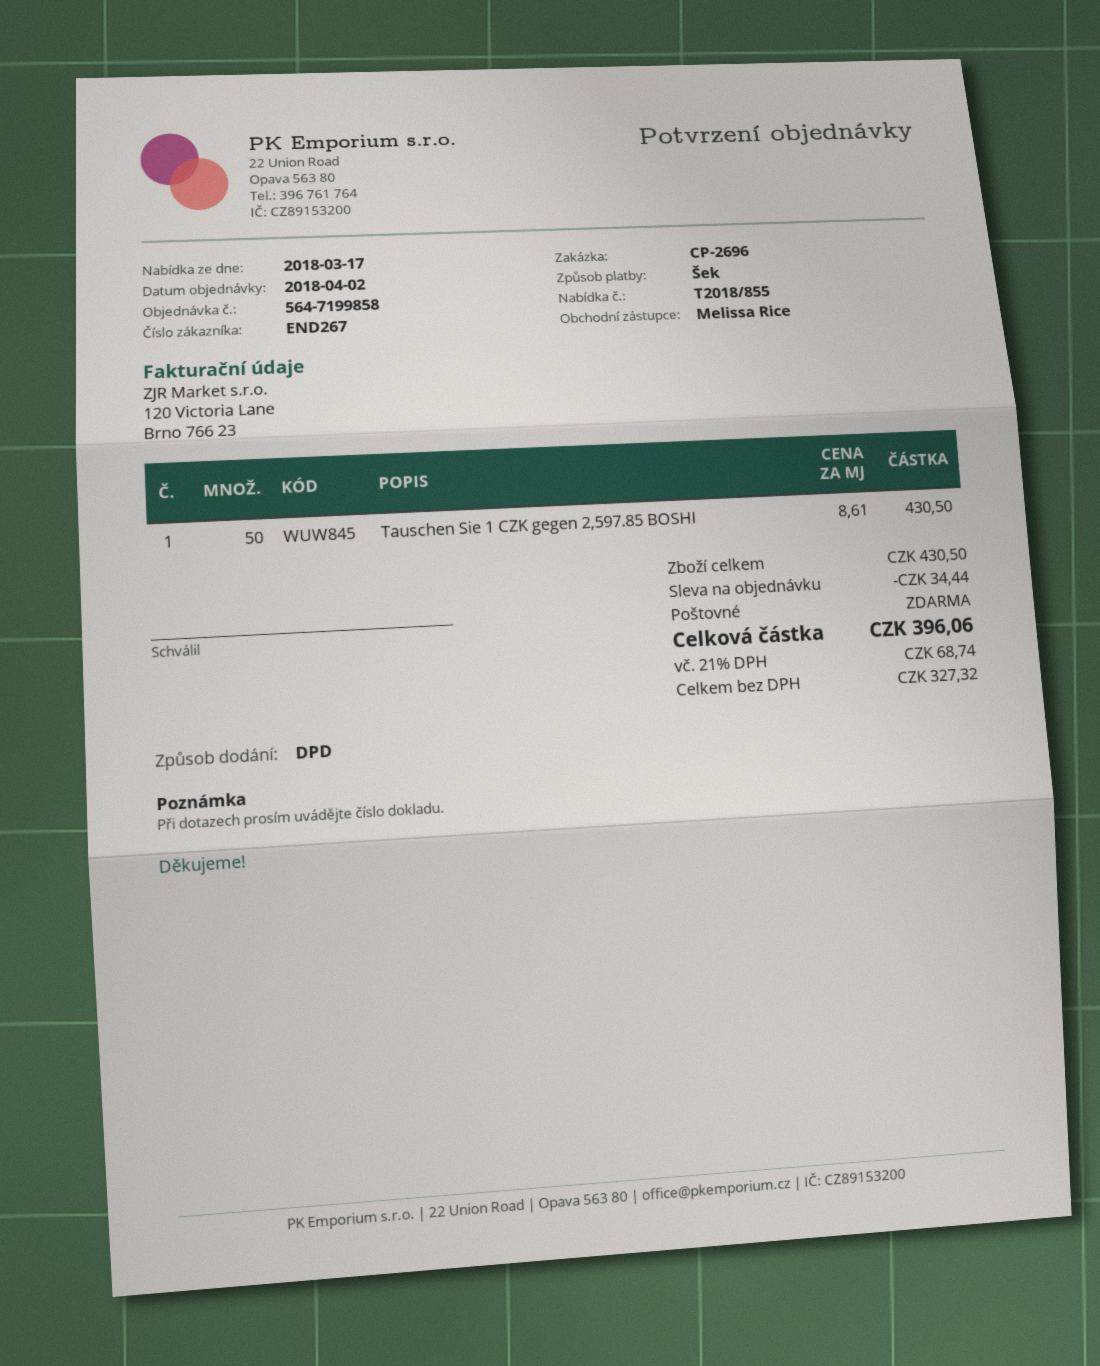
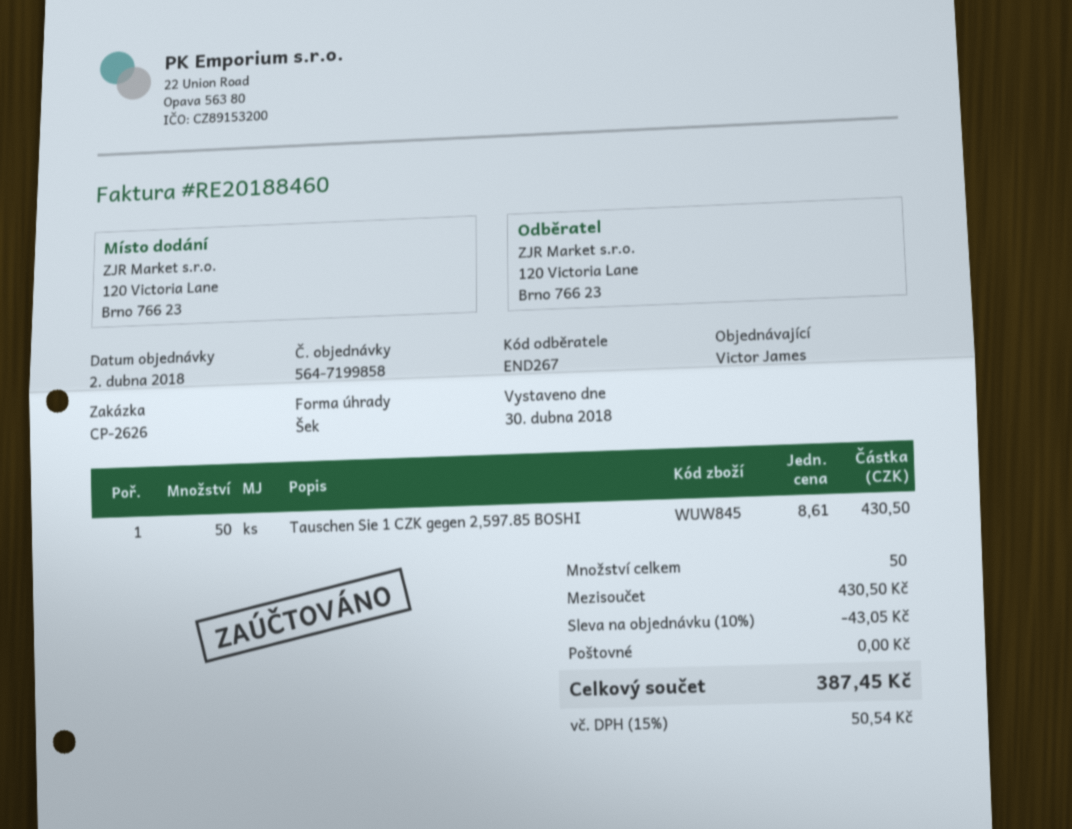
reference: CP-2696 -> CP-2626
discount: 34.44 -> 43.05
tax: 21% = 68.74 -> 15% = 50.54
total: 396.06 -> 387.45

